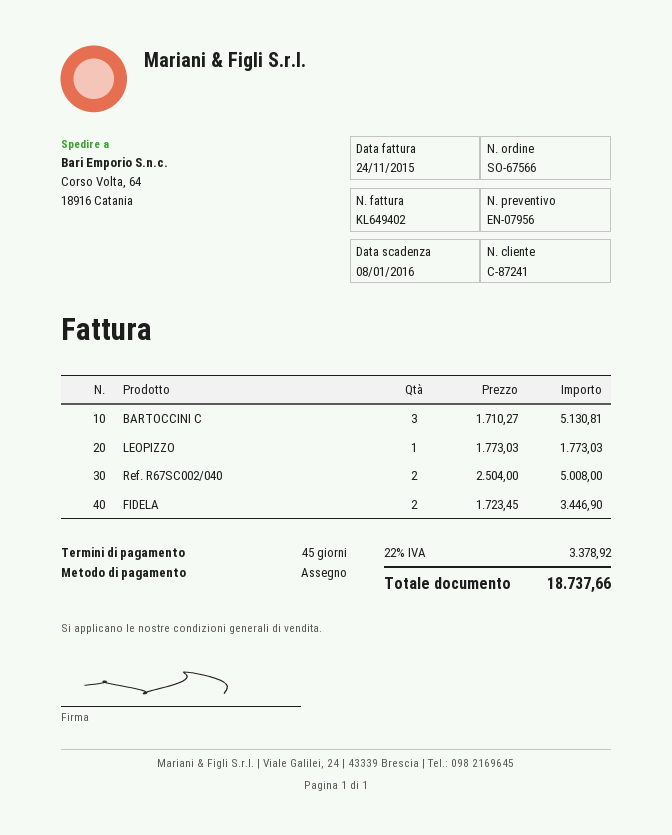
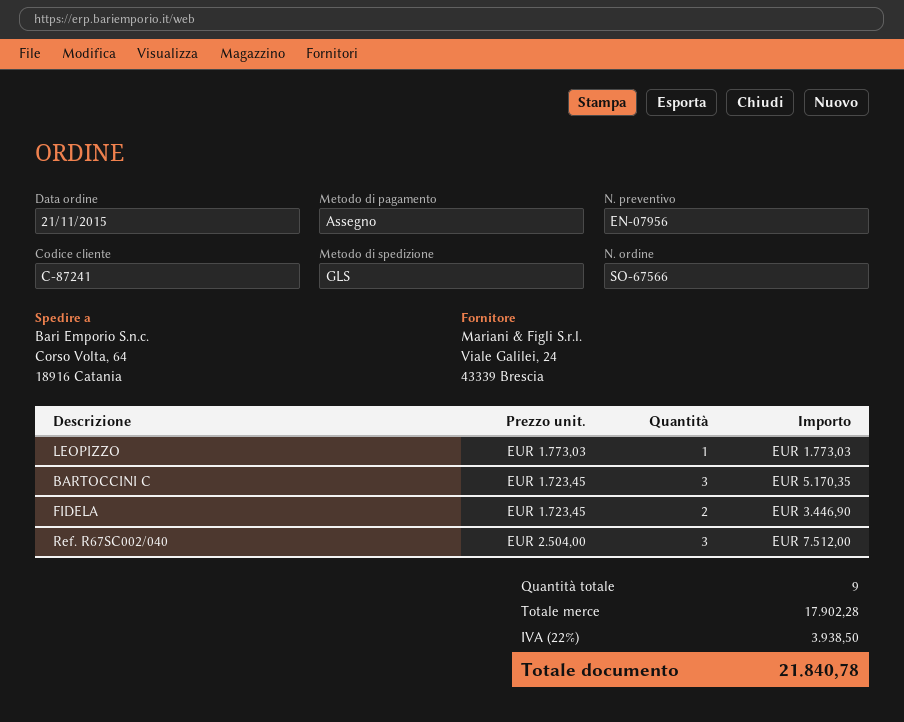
BARTOCCINI C: 3 x 1710.27 = 5130.81 -> 3 x 1723.45 = 5170.35
Ref. R67SC002/040: 2 x 2504.00 = 5008.00 -> 3 x 2504.00 = 7512.00
tax: 22% = 3378.92 -> 22% = 3938.50
total: 18737.66 -> 21840.78

